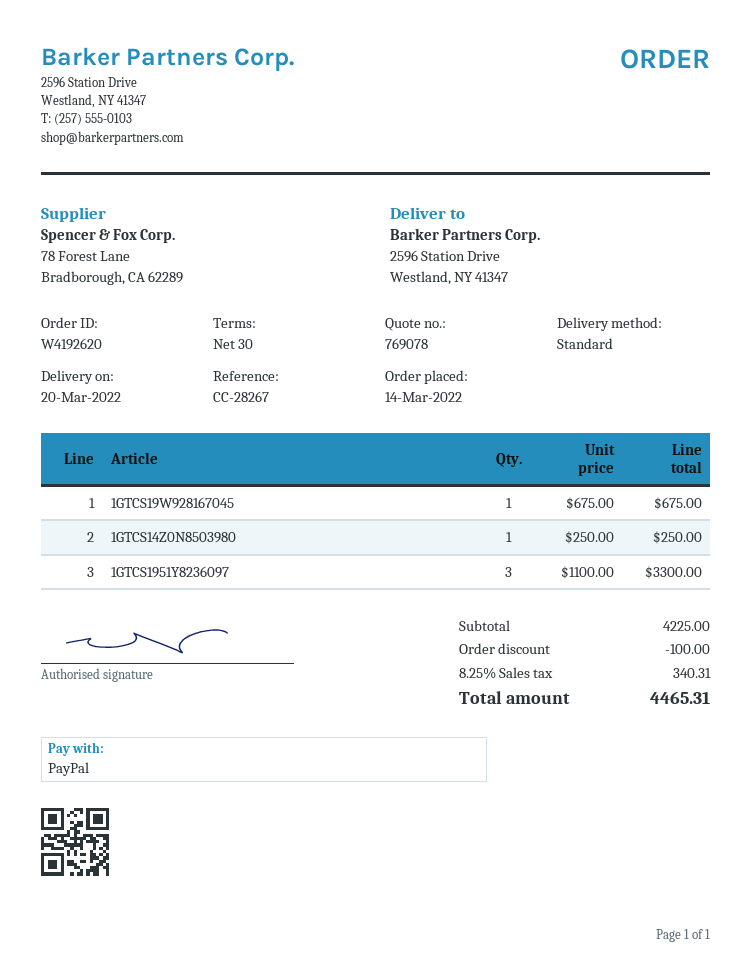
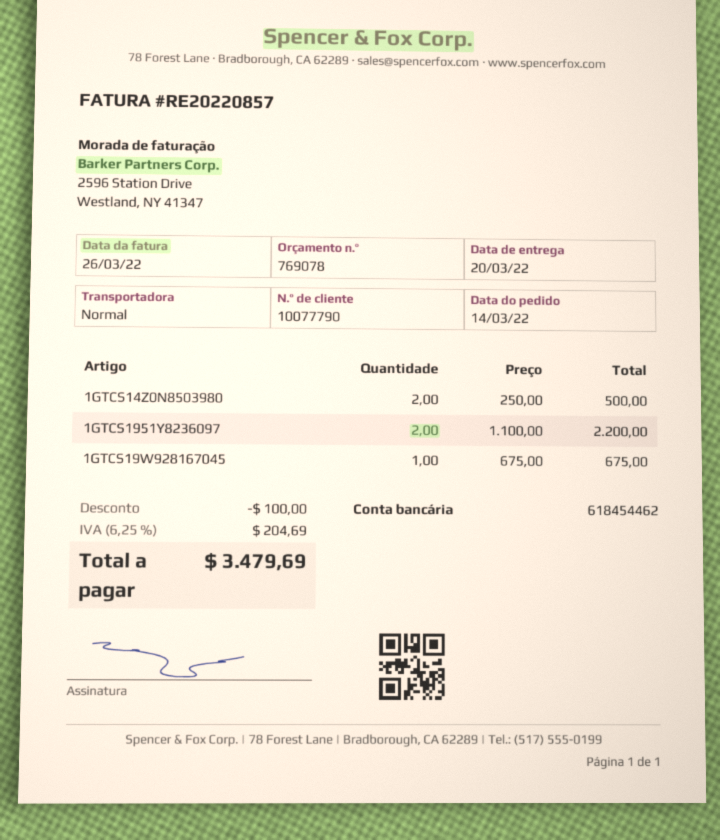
1GTCS14Z0N8503980: 1 x 250.00 = 250.00 -> 2 x 250.00 = 500.00
1GTCS1951Y8236097: 3 x 1100.00 = 3300.00 -> 2 x 1100.00 = 2200.00
tax: 8.25% = 340.31 -> 6.25% = 204.69
total: 4465.31 -> 3479.69

